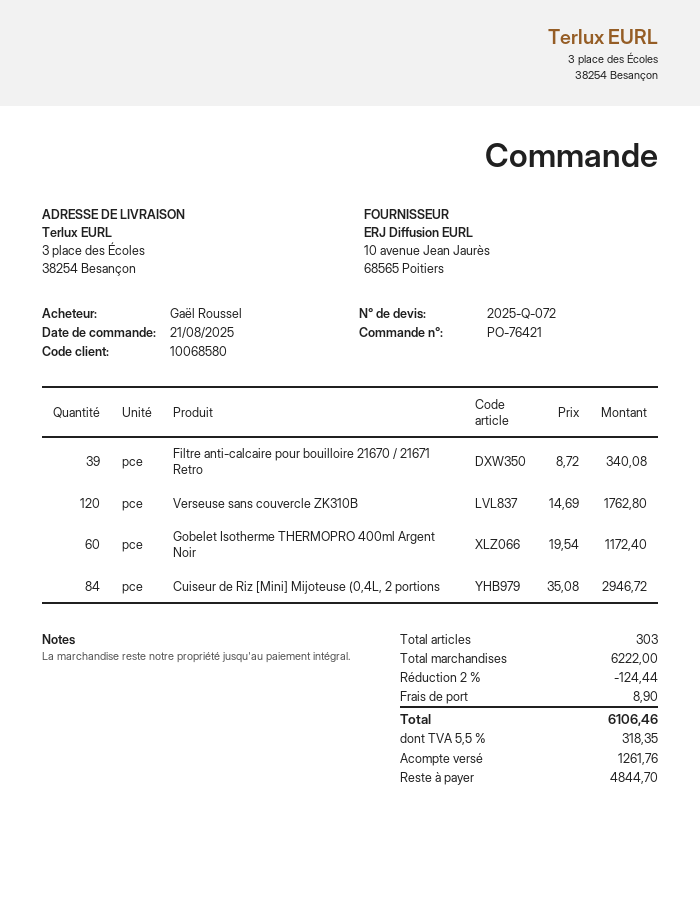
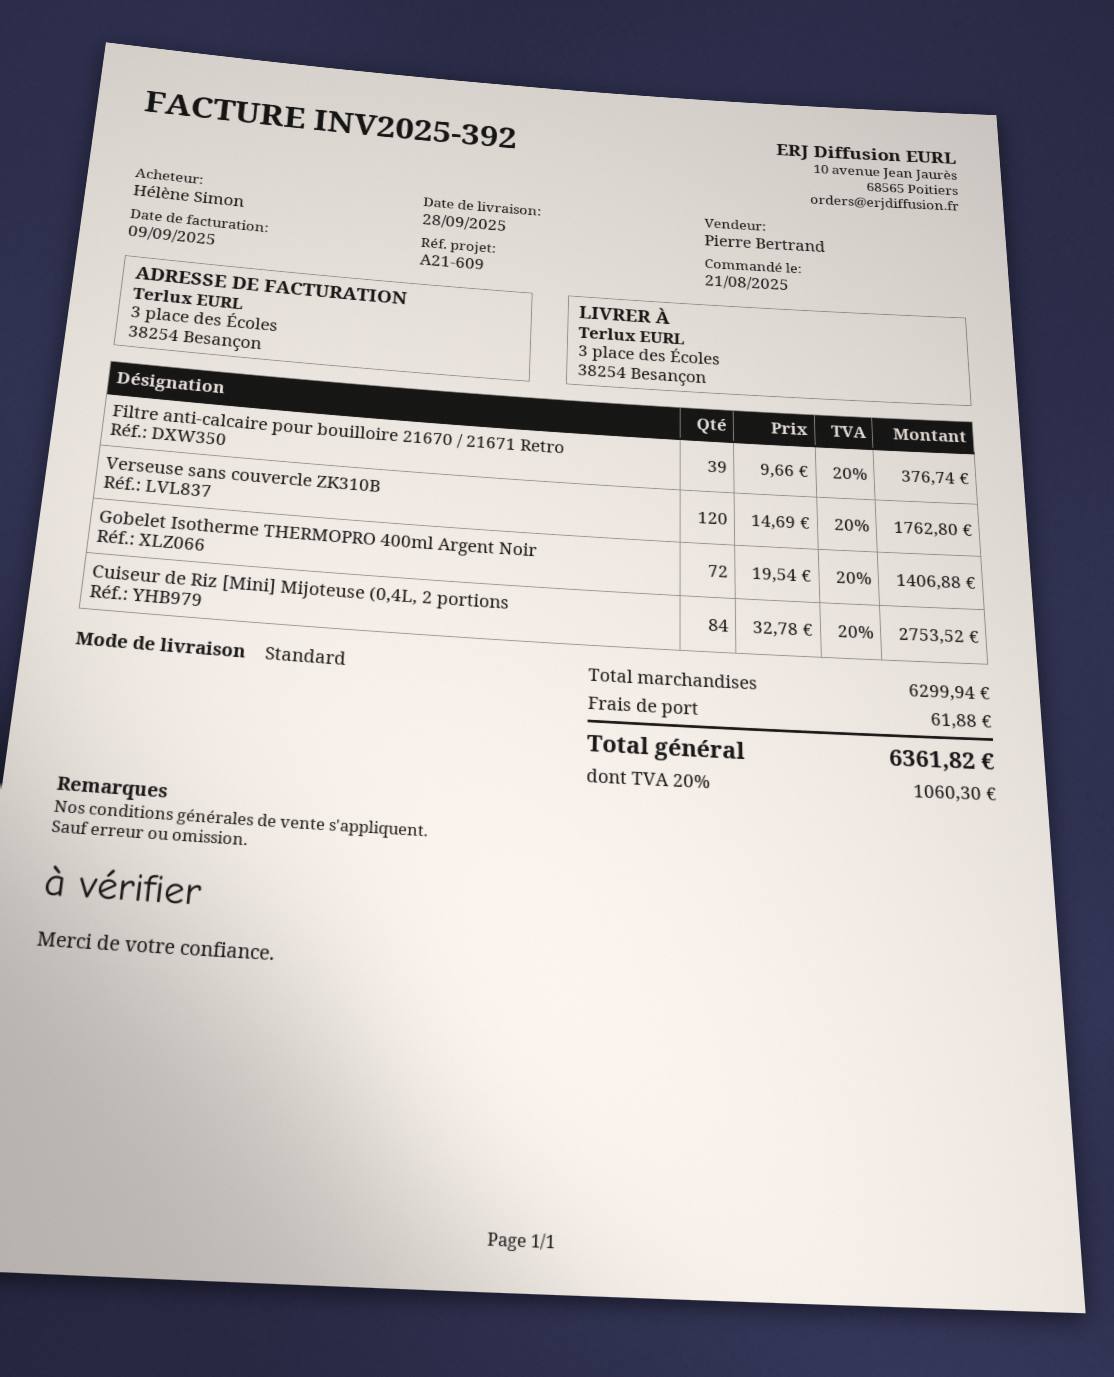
ordered by: Gaël Roussel -> Hélène Simon
Filtre anti-calcaire pour bouilloire 21670 / 21671 Retro: 39 x 8.72 = 340.08 -> 39 x 9.66 = 376.74
Gobelet Isotherme THERMOPRO 400ml Argent Noir: 60 x 19.54 = 1172.40 -> 72 x 19.54 = 1406.88
Cuiseur de Riz [Mini] Mijoteuse (0,4L, 2 portions: 84 x 35.08 = 2946.72 -> 84 x 32.78 = 2753.52
subtotal: 6222.00 -> 6299.94
discount: 2% = 124.44 -> none
shipping: 8.90 -> 61.88
tax: 5.5% = 318.35 -> 20% = 1060.30
total: 6106.46 -> 6361.82

